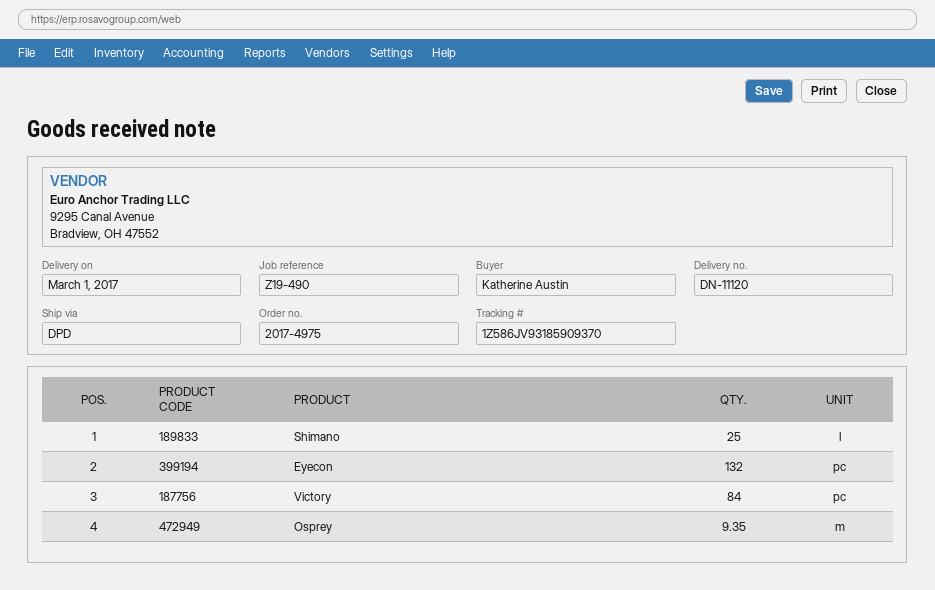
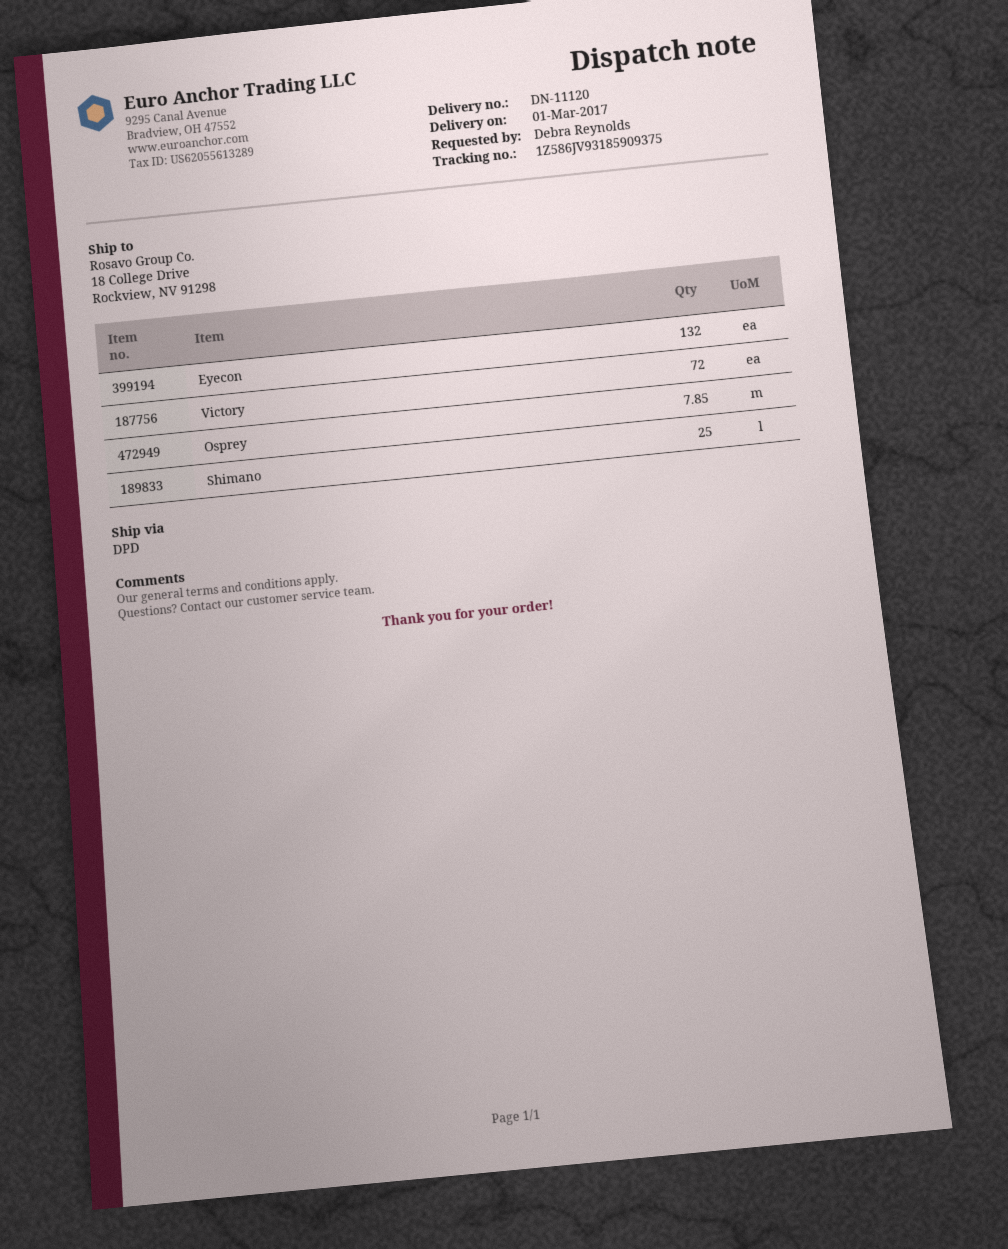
ordered by: Katherine Austin -> Debra Reynolds
tracking number: 1Z586JV93185909370 -> 1Z586JV93185909375
Victory: 84 -> 72
Osprey: 9.35 -> 7.85

